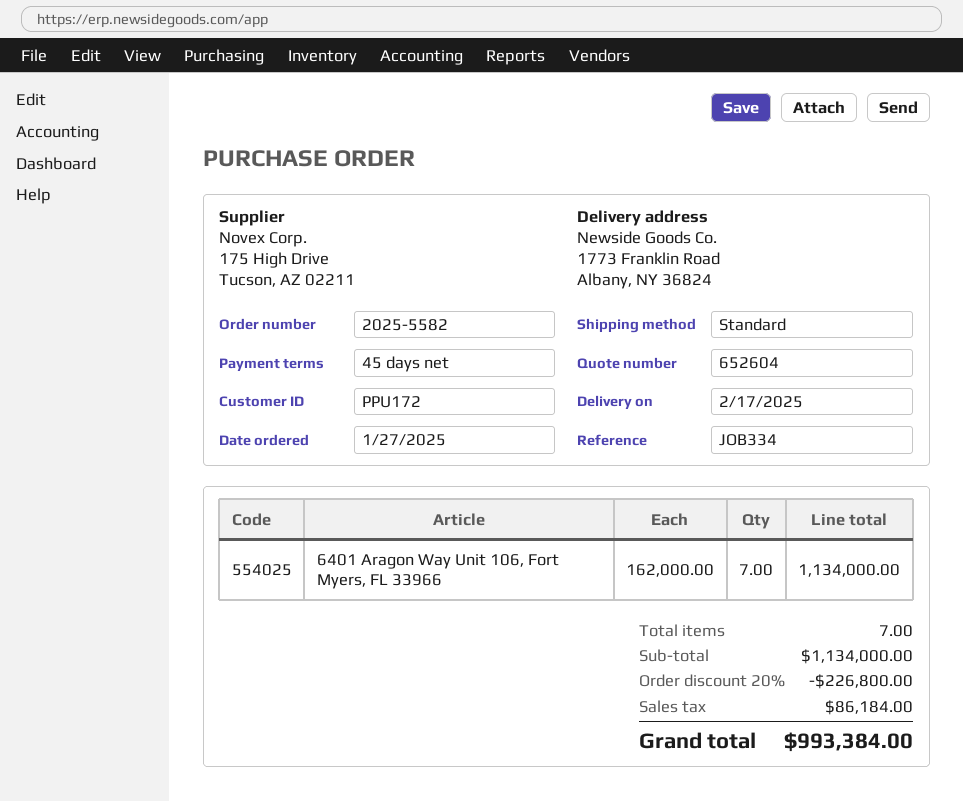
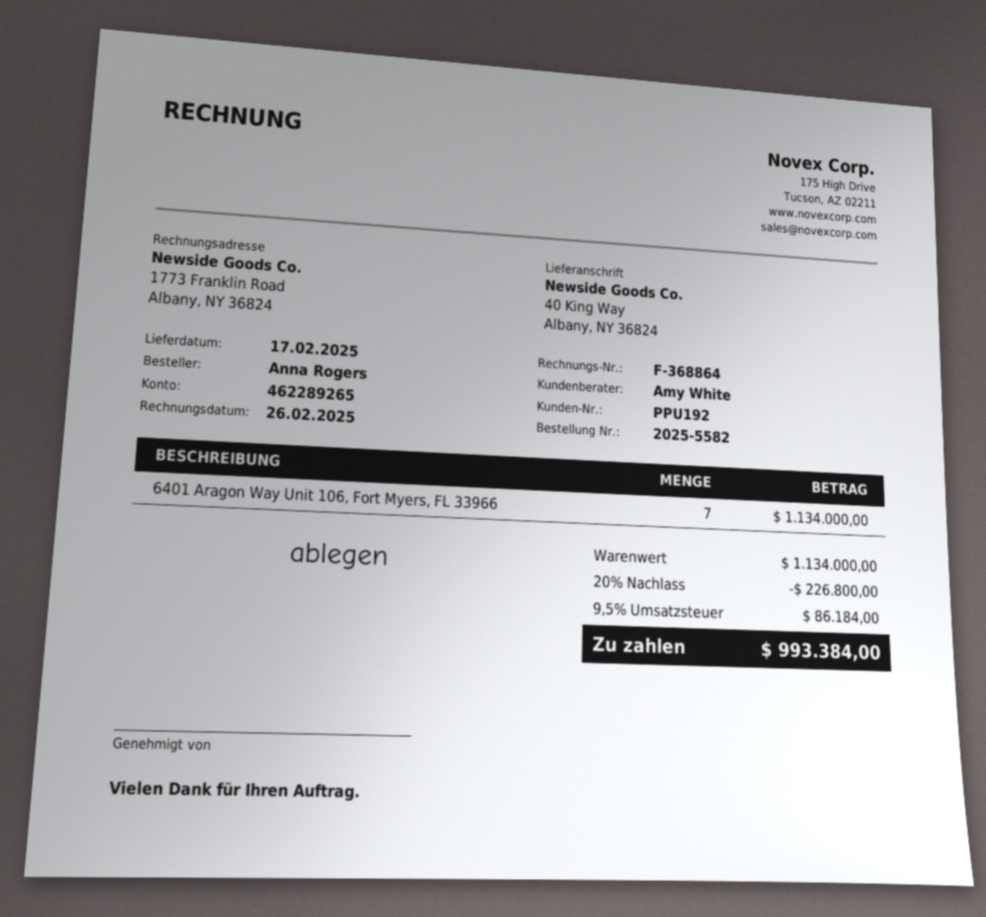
customer number: PPU172 -> PPU192
ship to: 1773 Franklin Road, Albany, NY 36824 -> 40 King Way, Albany, NY 36824

